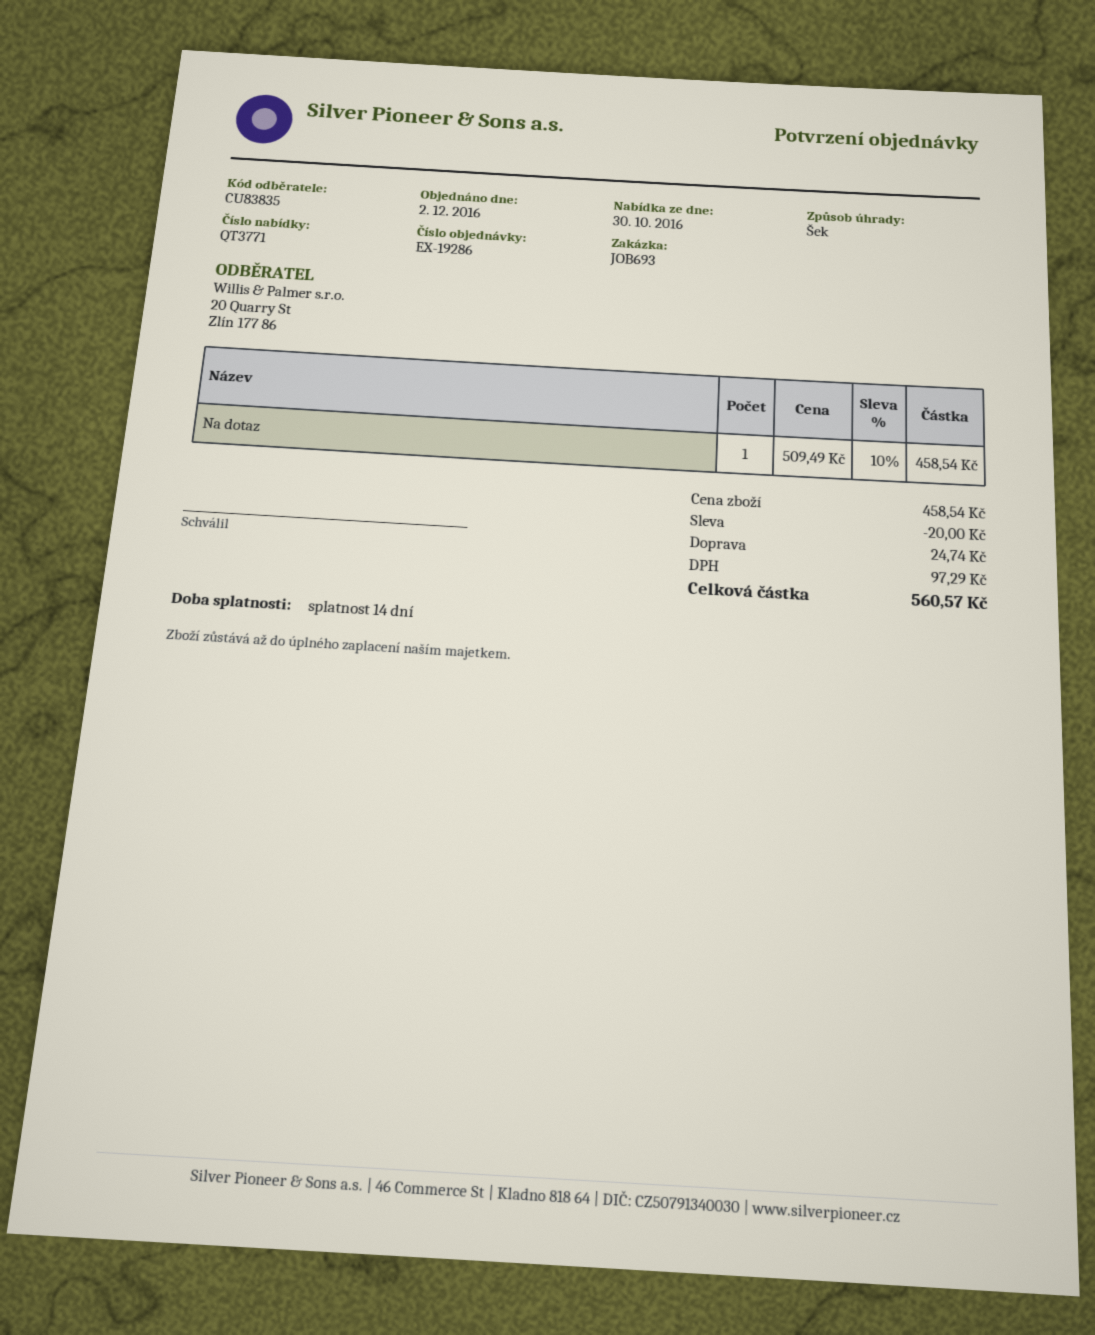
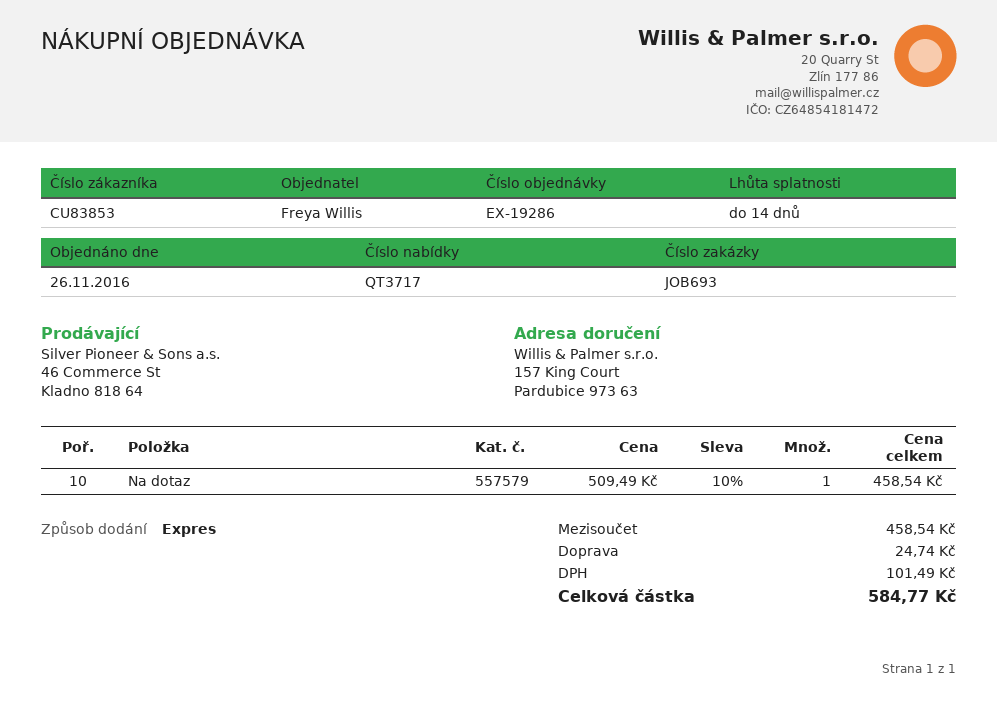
quote number: QT3771 -> QT3717
order date: 2016-12-02 -> 2016-11-26
customer number: CU83835 -> CU83853
discount: 20.00 -> none
tax: 97.29 -> 101.49
total: 560.57 -> 584.77

